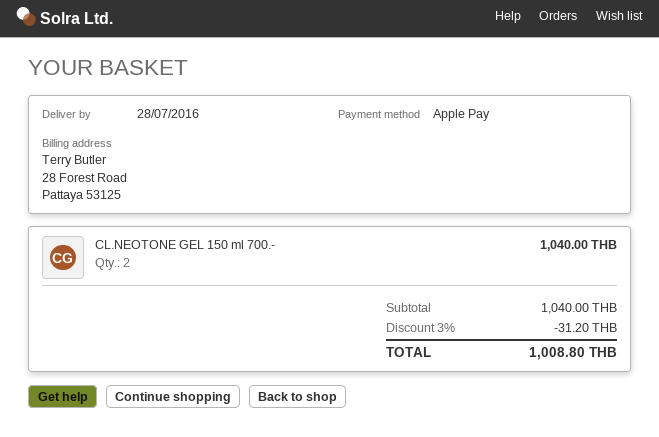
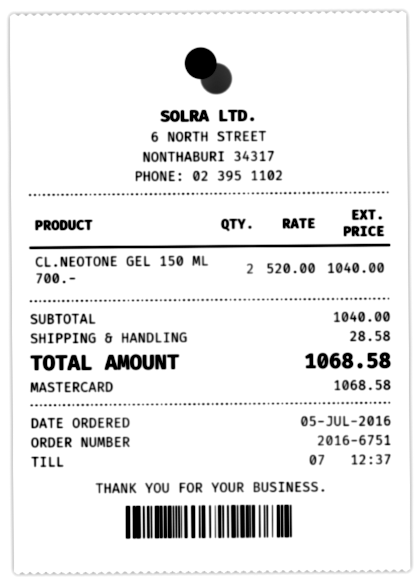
payment method: Apple Pay -> Mastercard
discount: 3% = 31.20 -> none
shipping: none -> 28.58
total: 1008.80 -> 1068.58

